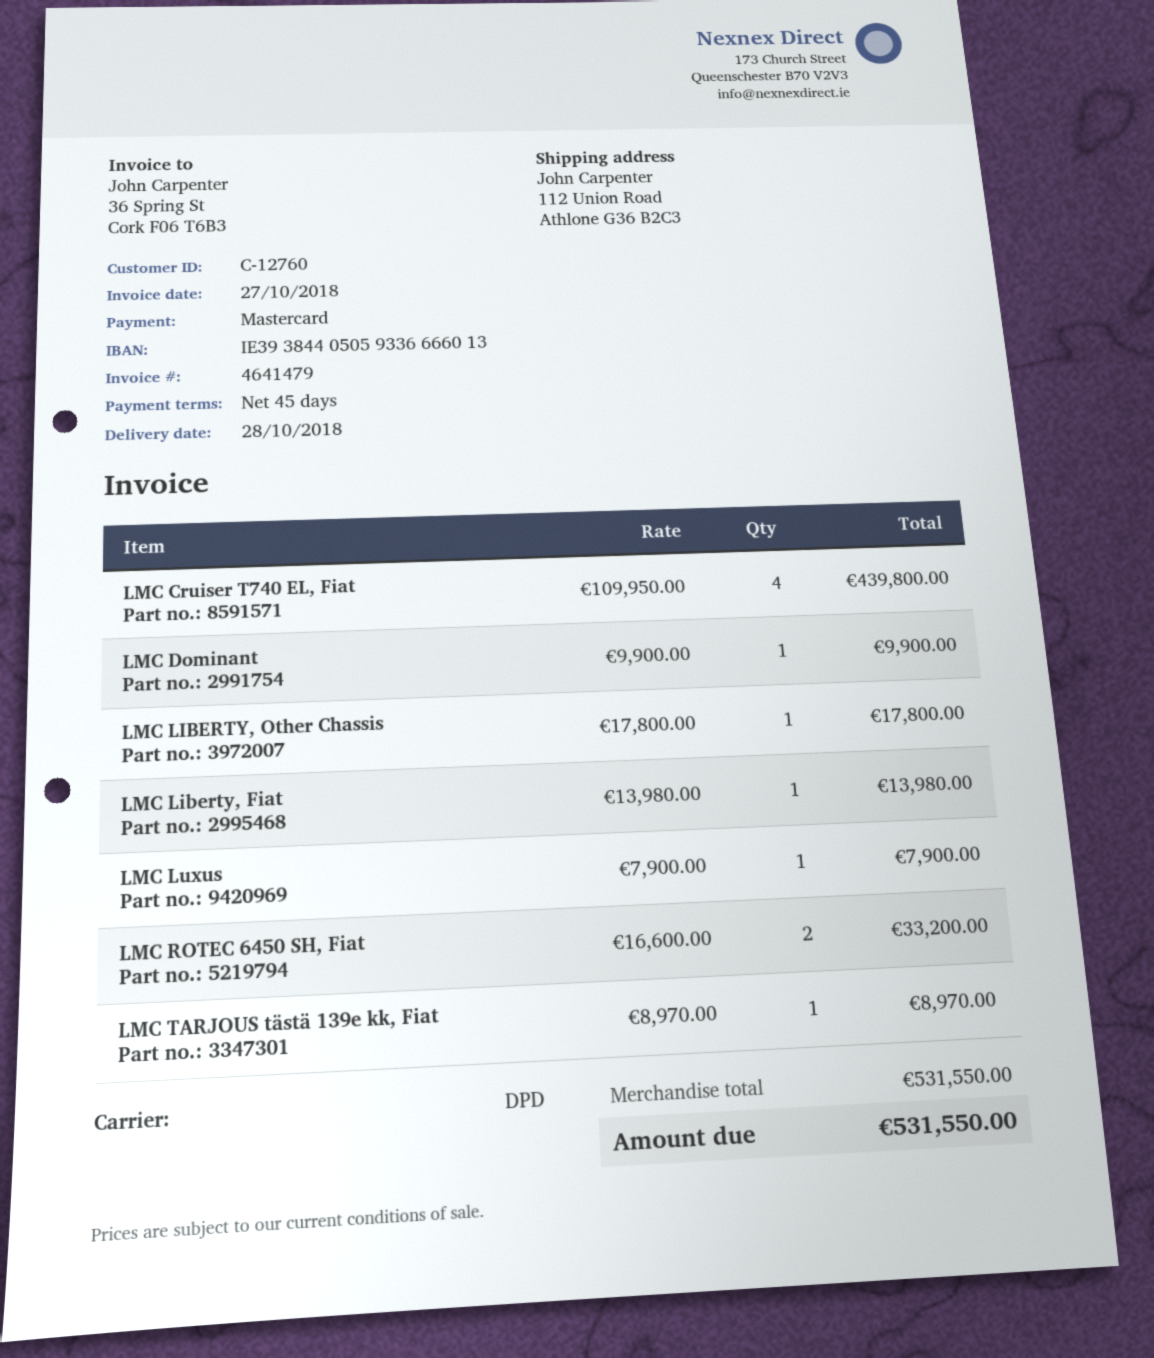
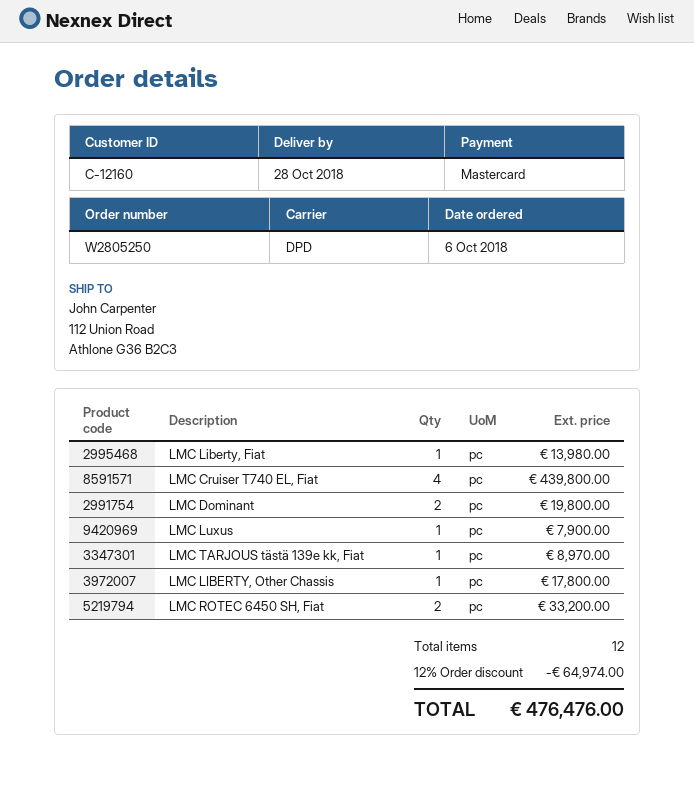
customer number: C-12760 -> C-12160
LMC Dominant: 1 for 9900.00 -> 2 for 19800.00
discount: none -> 12% = 64974.00
total: 531550.00 -> 476476.00

